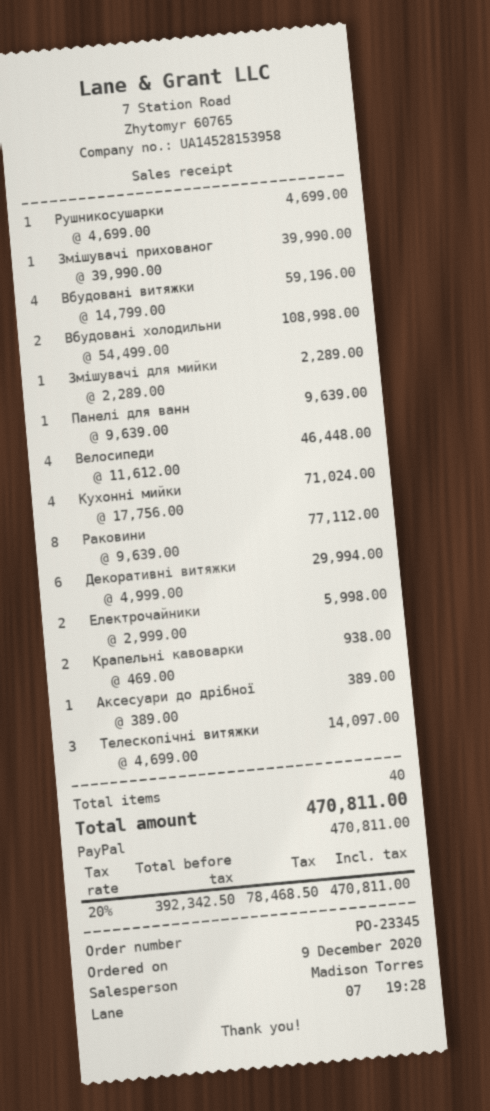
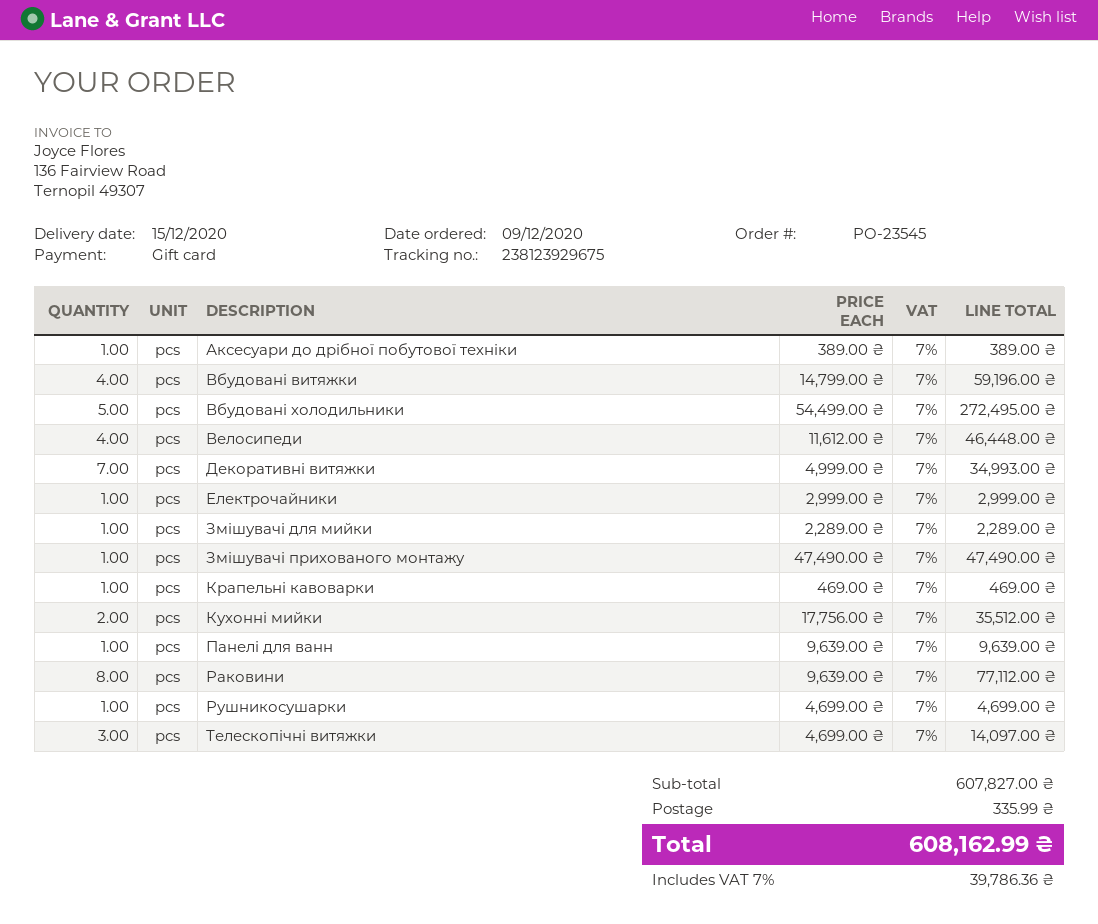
order number: PO-23345 -> PO-23545
payment method: PayPal -> gift card
Змішувачі прихованог: 1 x 39990.00 = 39990.00 -> 1 x 47490.00 = 47490.00
Вбудовані холодильни: 2 x 54499.00 = 108998.00 -> 5 x 54499.00 = 272495.00
Кухонні мийки: 4 x 17756.00 = 71024.00 -> 2 x 17756.00 = 35512.00
Декоративні витяжки: 6 x 4999.00 = 29994.00 -> 7 x 4999.00 = 34993.00
Електрочайники: 2 x 2999.00 = 5998.00 -> 1 x 2999.00 = 2999.00
Крапельні кавоварки: 2 x 469.00 = 938.00 -> 1 x 469.00 = 469.00
shipping: none -> 335.99
tax: 20% = 78468.50 -> 7% = 39786.36
total: 470811.00 -> 608162.99

